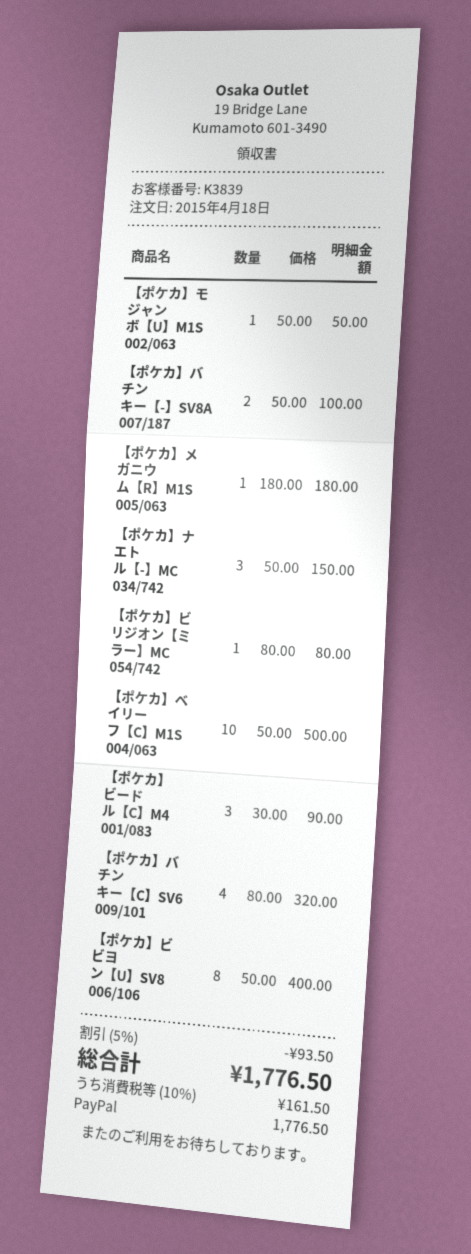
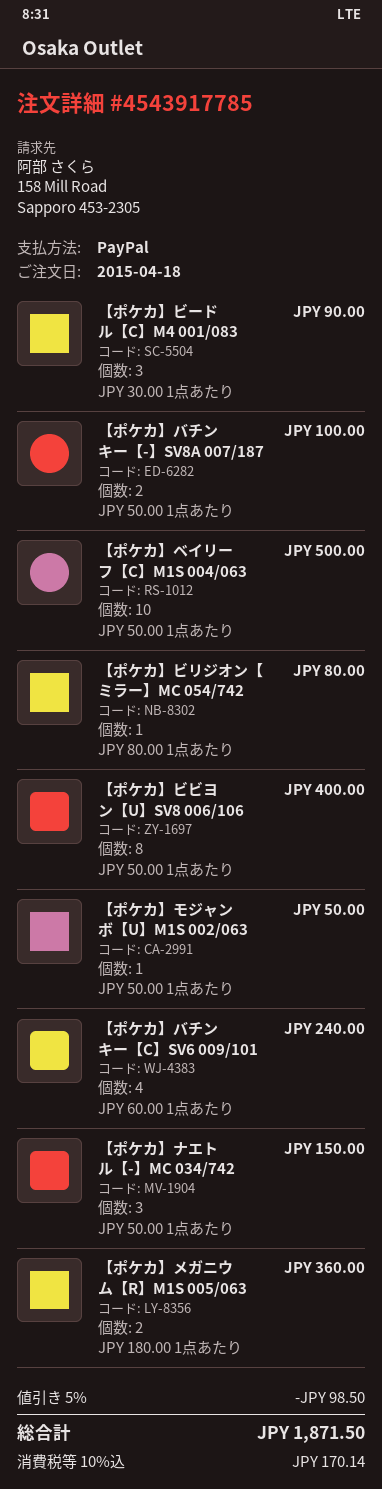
【ポケカ】メガニウム【R】M1S 005/063: 1 x 180.00 = 180.00 -> 2 x 180.00 = 360.00
【ポケカ】バチンキー【C】SV6 009/101: 4 x 80.00 = 320.00 -> 4 x 60.00 = 240.00
discount: 5% = 93.50 -> 5% = 98.50
tax: 10% = 161.50 -> 10% = 170.14
total: 1776.50 -> 1871.50

